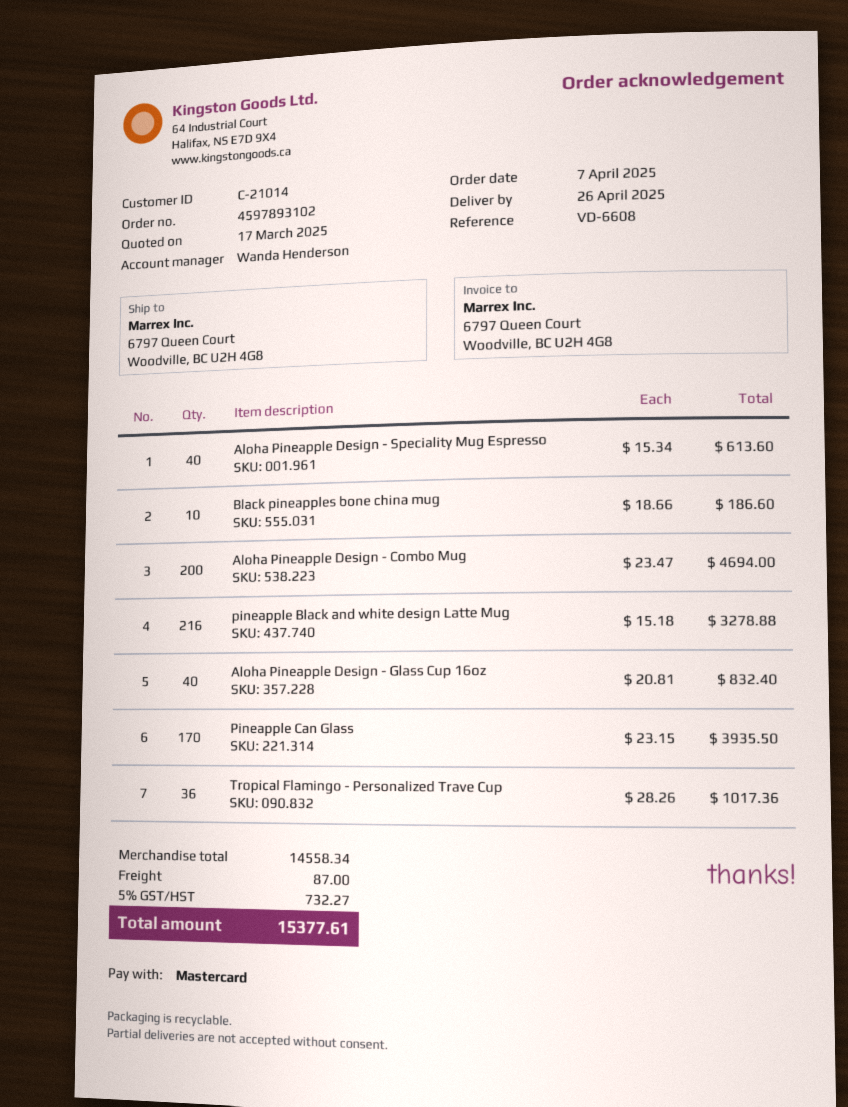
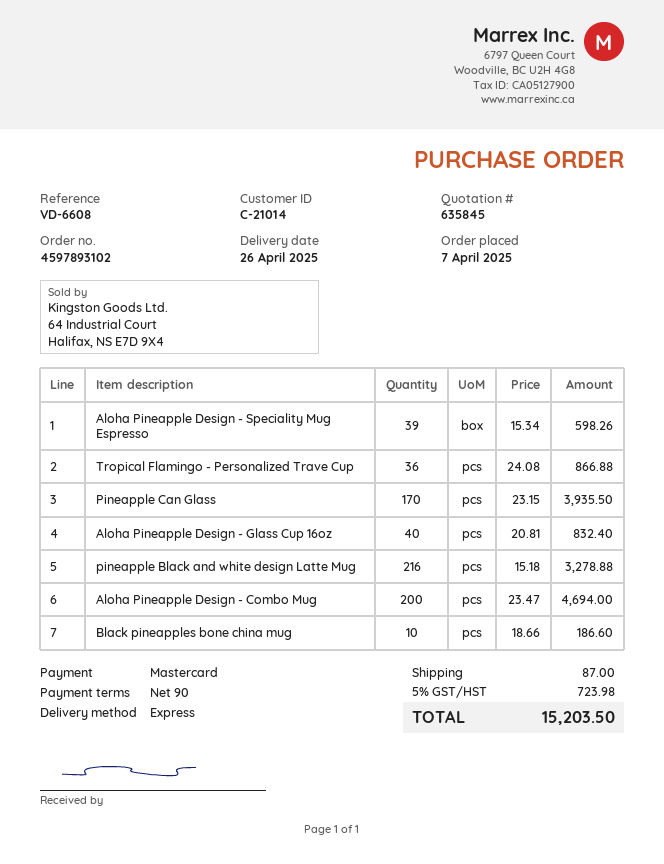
Aloha Pineapple Design - Speciality Mug Espresso: 40 x 15.34 = 613.60 -> 39 x 15.34 = 598.26
Tropical Flamingo - Personalized Trave Cup: 36 x 28.26 = 1017.36 -> 36 x 24.08 = 866.88
tax: 5% = 732.27 -> 5% = 723.98
total: 15377.61 -> 15203.50

